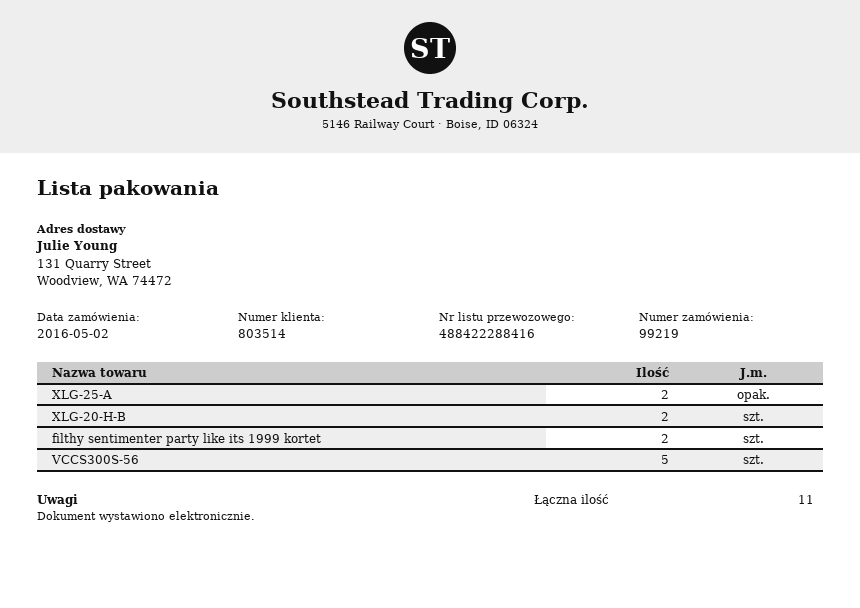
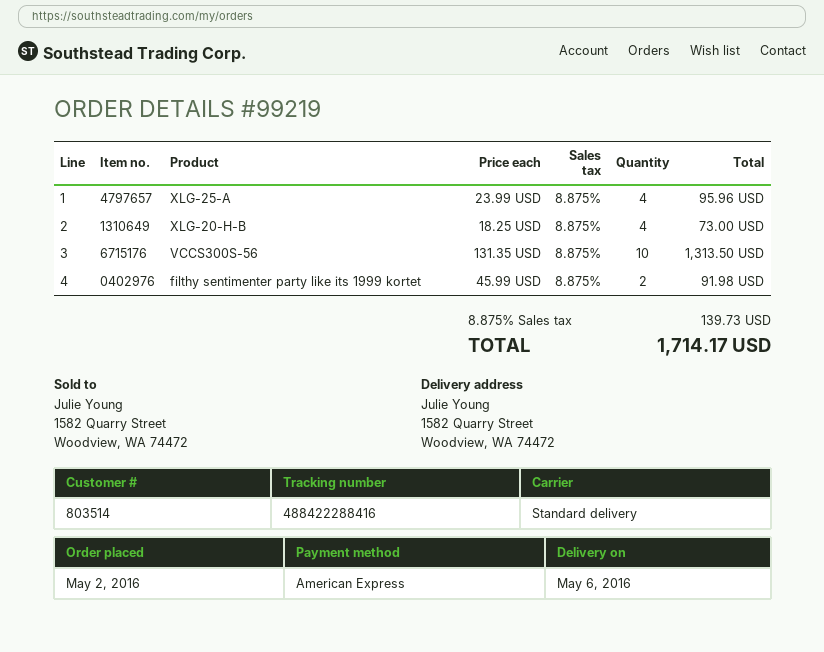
ship to: 131 Quarry Street, Woodview, WA 74472 -> 1582 Quarry Street, Woodview, WA 74472
XLG-25-A: 2 -> 4
XLG-20-H-B: 2 -> 4
VCCS300S-56: 5 -> 10

